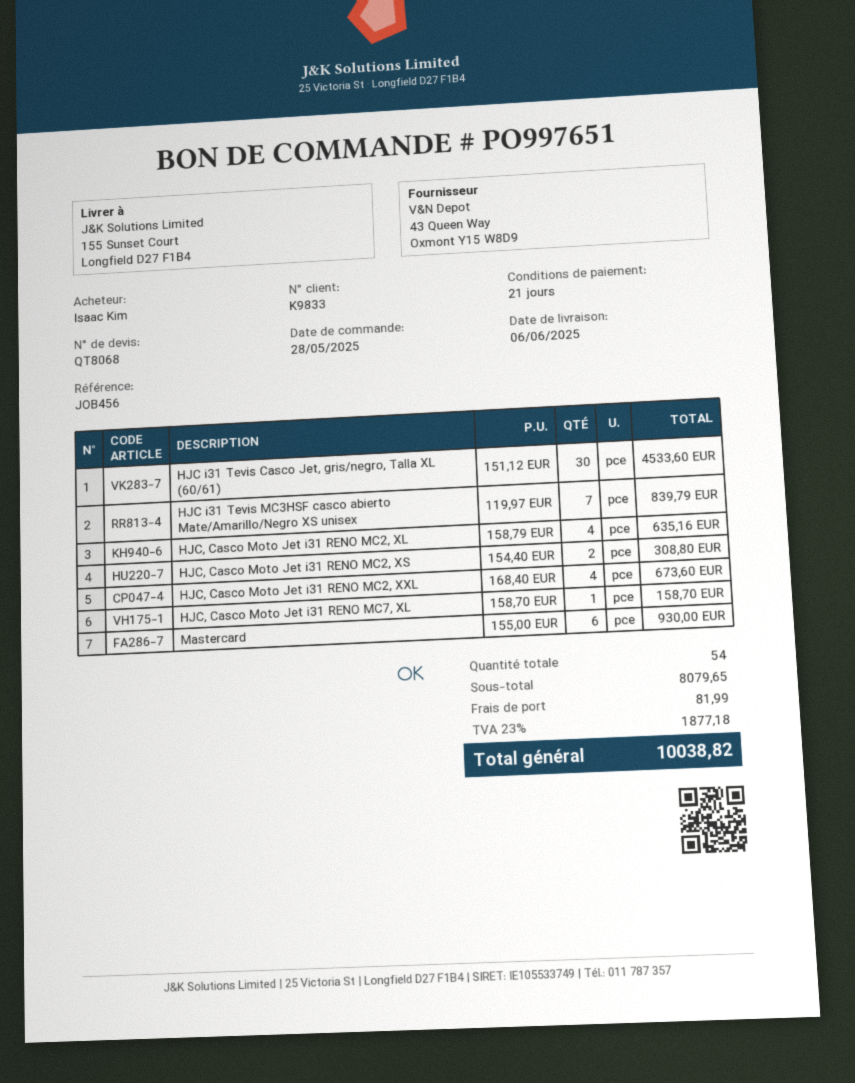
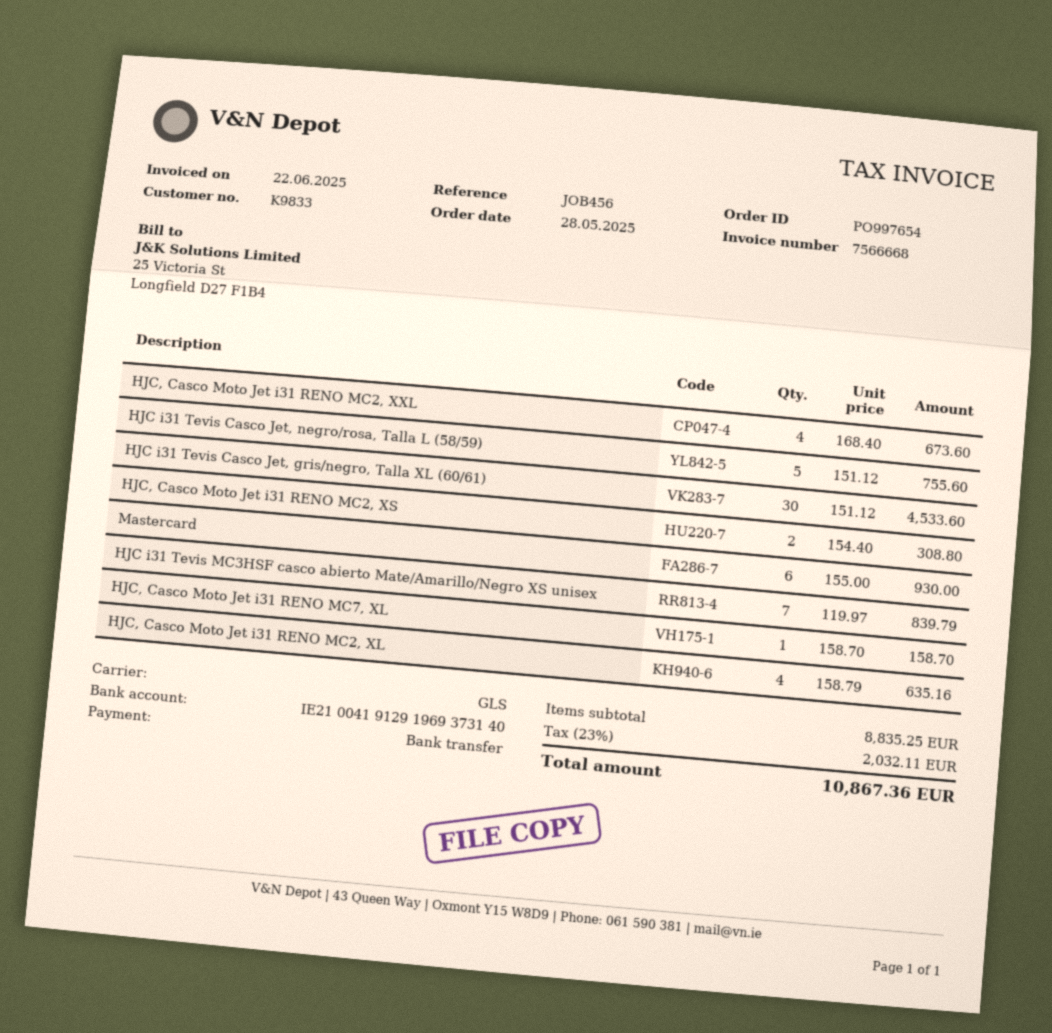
order number: PO997651 -> PO997654
HJC i31 Tevis Casco Jet, negro/rosa, Talla L (58/59): none -> 5 x 151.12 = 755.60
subtotal: 8079.65 -> 8835.25
shipping: 81.99 -> none
tax: 23% = 1877.18 -> 23% = 2032.11
total: 10038.82 -> 10867.36

